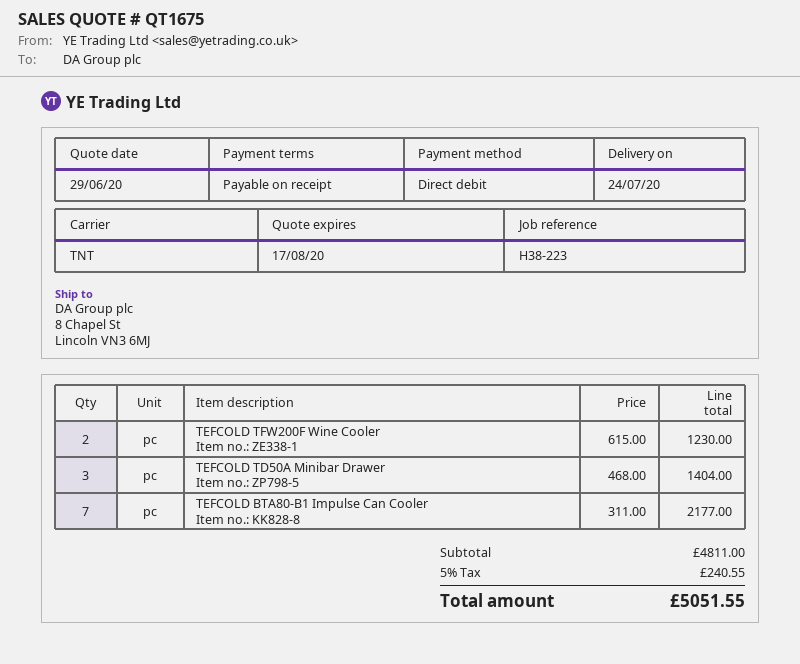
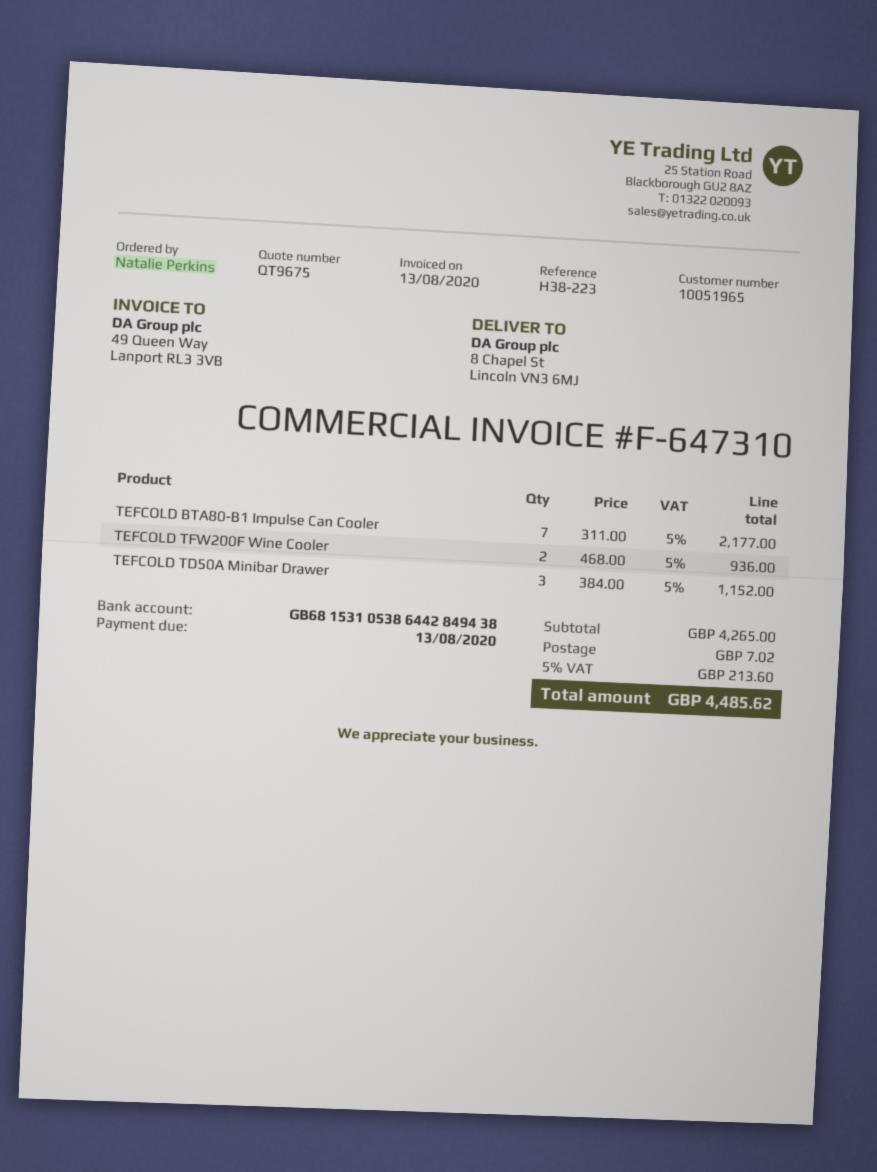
quote number: QT1675 -> QT9675
TEFCOLD TFW200F Wine Cooler: 2 x 615.00 = 1230.00 -> 2 x 468.00 = 936.00
TEFCOLD TD50A Minibar Drawer: 3 x 468.00 = 1404.00 -> 3 x 384.00 = 1152.00
subtotal: 4811.00 -> 4265.00
shipping: none -> 7.02
tax: 5% = 240.55 -> 5% = 213.60
total: 5051.55 -> 4485.62

